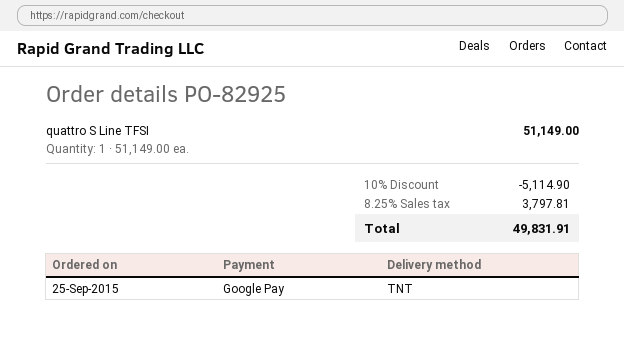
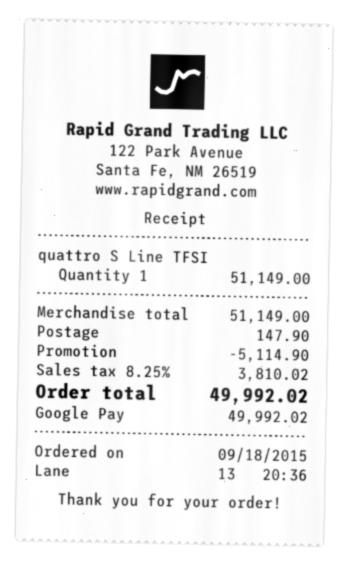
order date: 2015-09-25 -> 2015-09-18
shipping: none -> 147.90
tax: 8.25% = 3797.81 -> 8.25% = 3810.02
total: 49831.91 -> 49992.02

